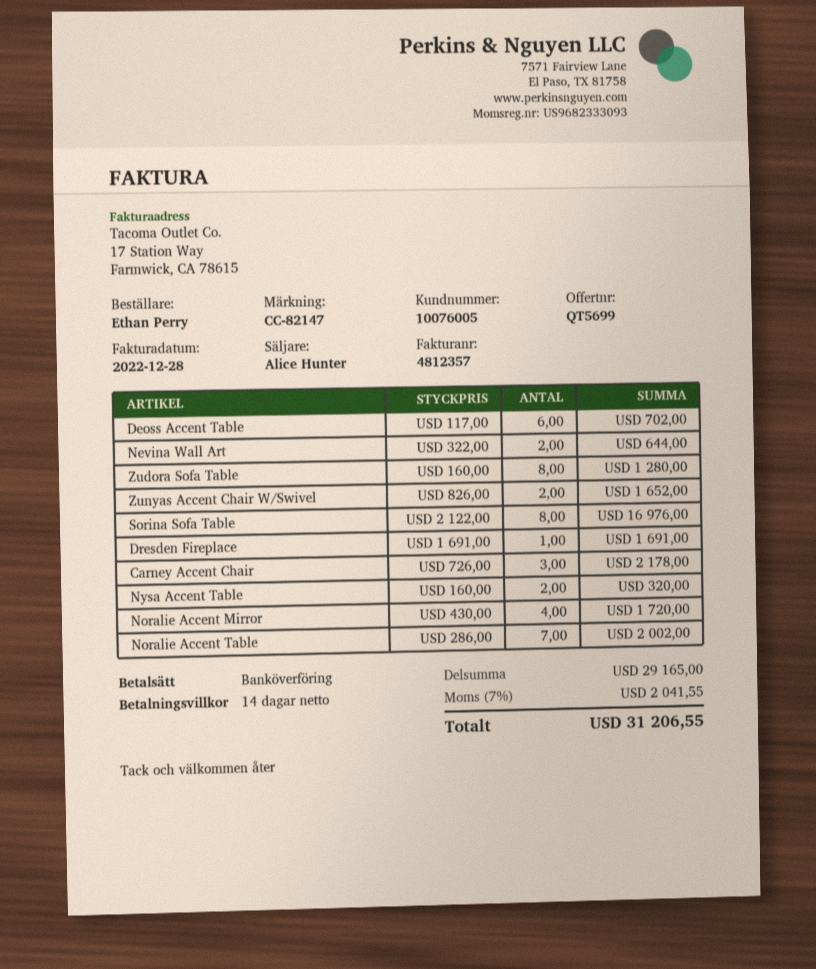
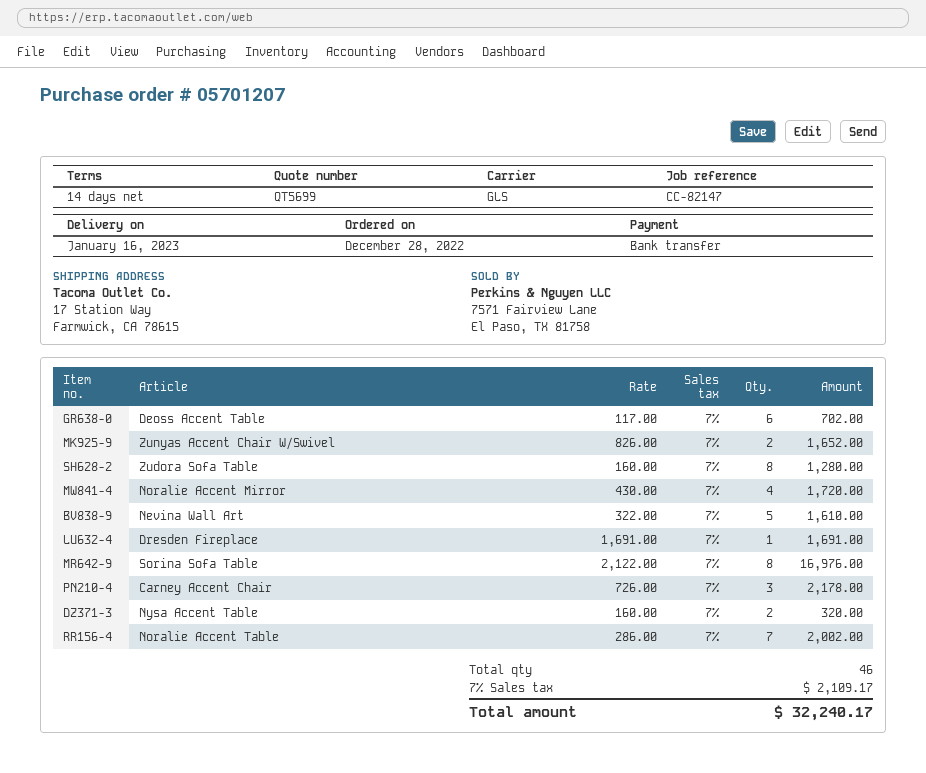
Nevina Wall Art: 2 x 322.00 = 644.00 -> 5 x 322.00 = 1610.00
tax: 7% = 2041.55 -> 7% = 2109.17
total: 31206.55 -> 32240.17

